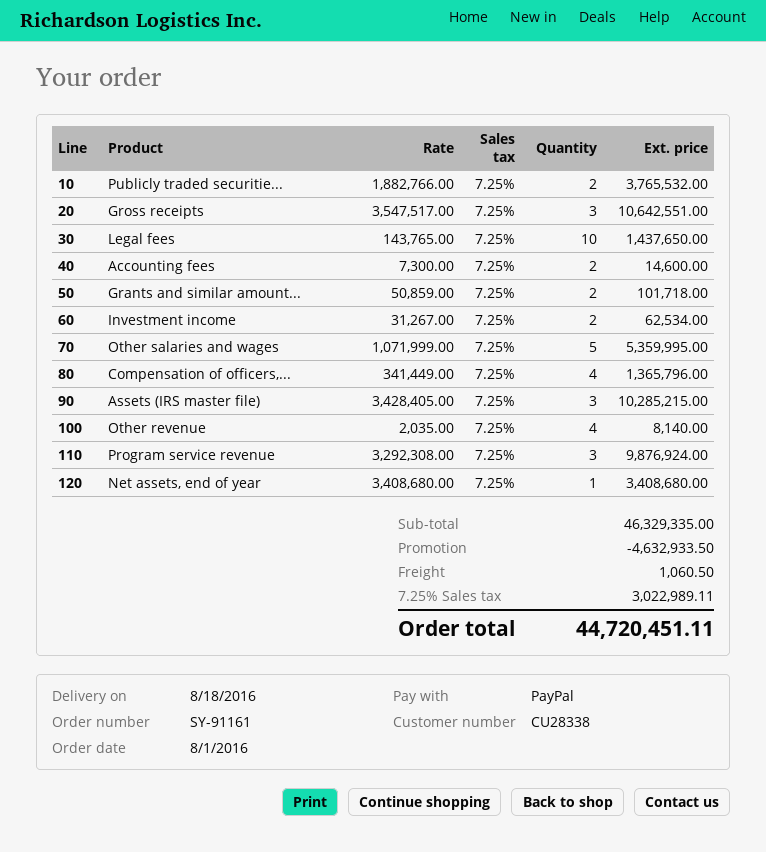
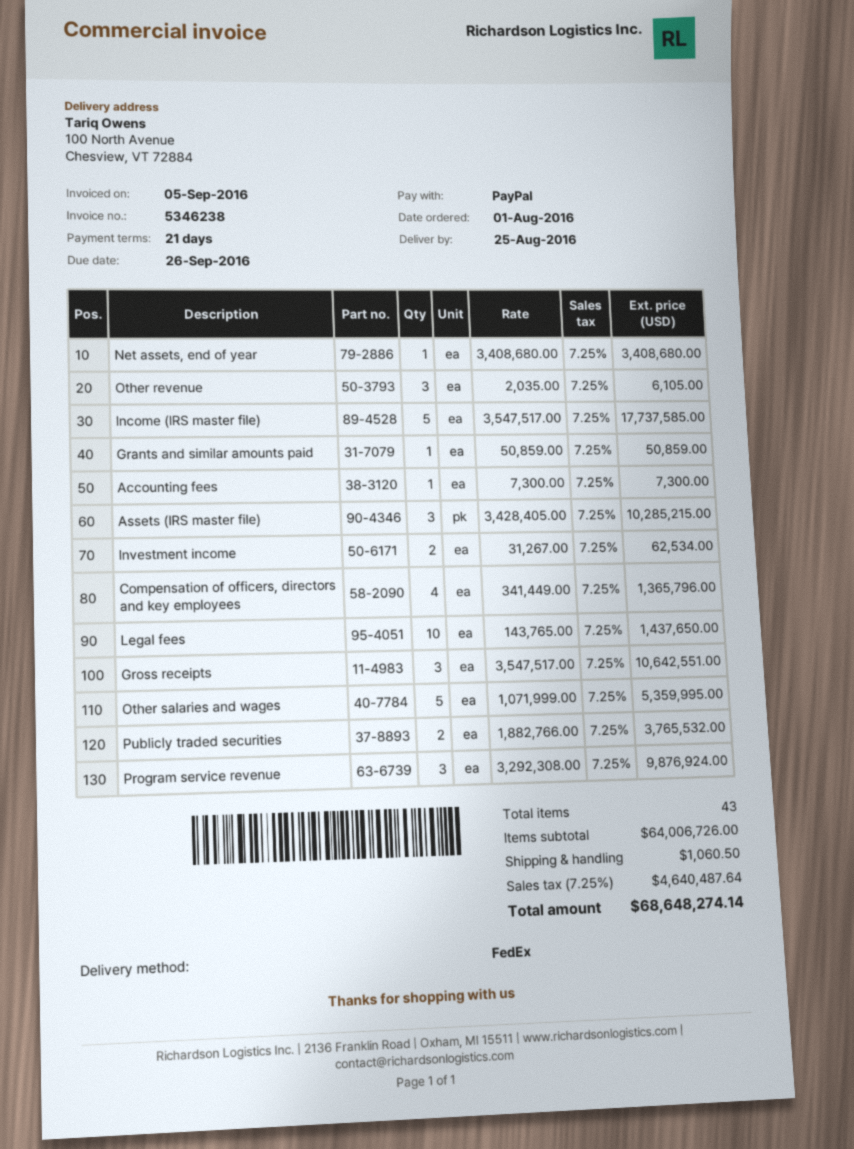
delivery date: 2016-08-18 -> 2016-08-25
Accounting fees: 2 x 7300.00 = 14600.00 -> 1 x 7300.00 = 7300.00
Grants and similar amount...: 2 x 50859.00 = 101718.00 -> 1 x 50859.00 = 50859.00
Other revenue: 4 x 2035.00 = 8140.00 -> 3 x 2035.00 = 6105.00
Income (IRS master file): none -> 5 x 3547517.00 = 17737585.00
subtotal: 46329335.00 -> 64006726.00
discount: 4632933.50 -> none
tax: 7.25% = 3022989.11 -> 7.25% = 4640487.64
total: 44720451.11 -> 68648274.14

